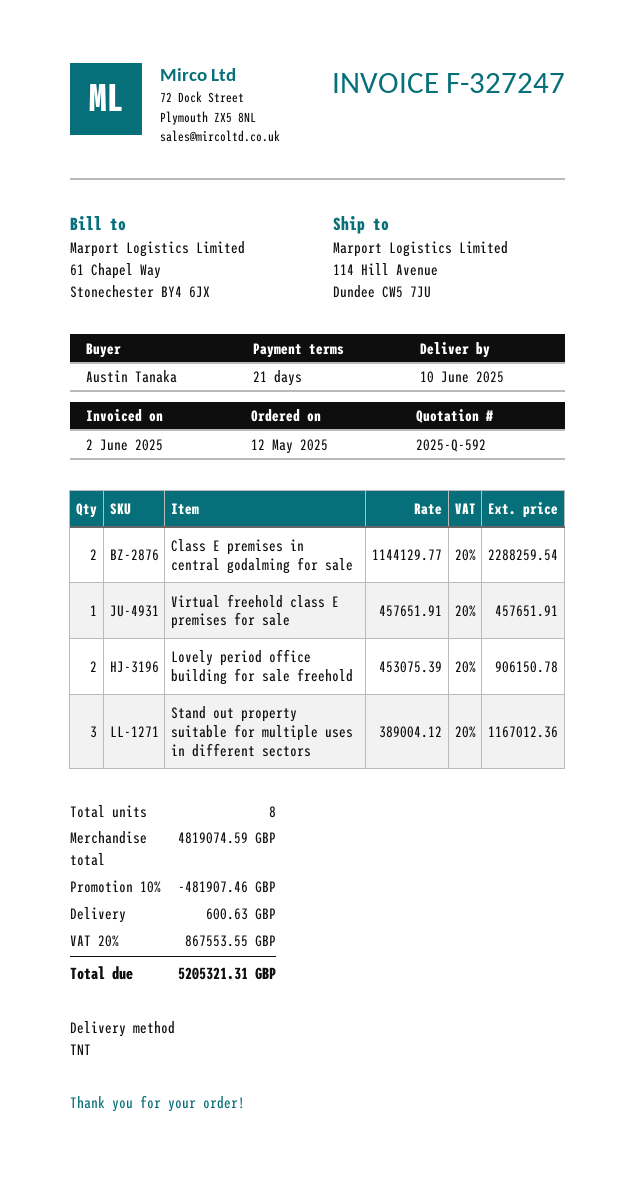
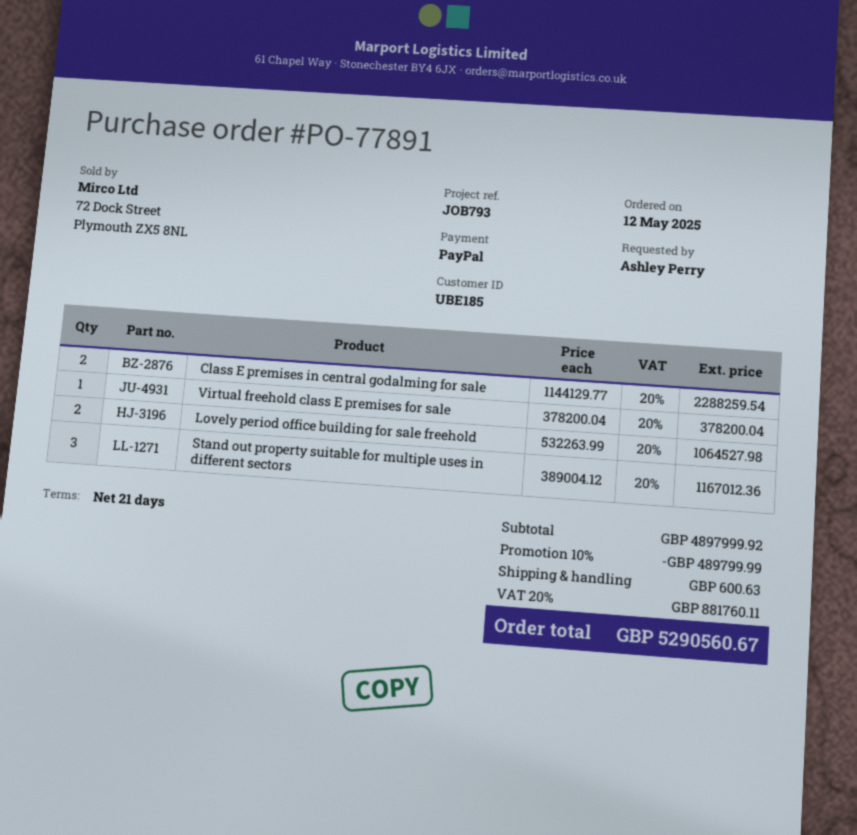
ordered by: Austin Tanaka -> Ashley Perry
Virtual freehold class E premises for sale: 1 x 457651.91 = 457651.91 -> 1 x 378200.04 = 378200.04
Lovely period office building for sale freehold: 2 x 453075.39 = 906150.78 -> 2 x 532263.99 = 1064527.98
subtotal: 4819074.59 -> 4897999.92
discount: 10% = 481907.46 -> 10% = 489799.99
tax: 20% = 867553.55 -> 20% = 881760.11
total: 5205321.31 -> 5290560.67

